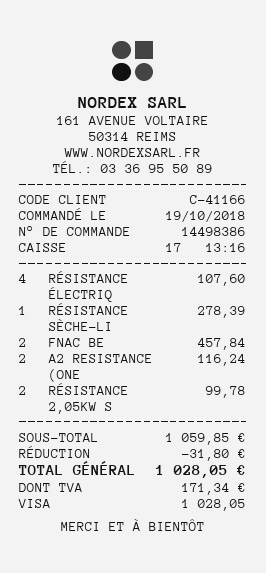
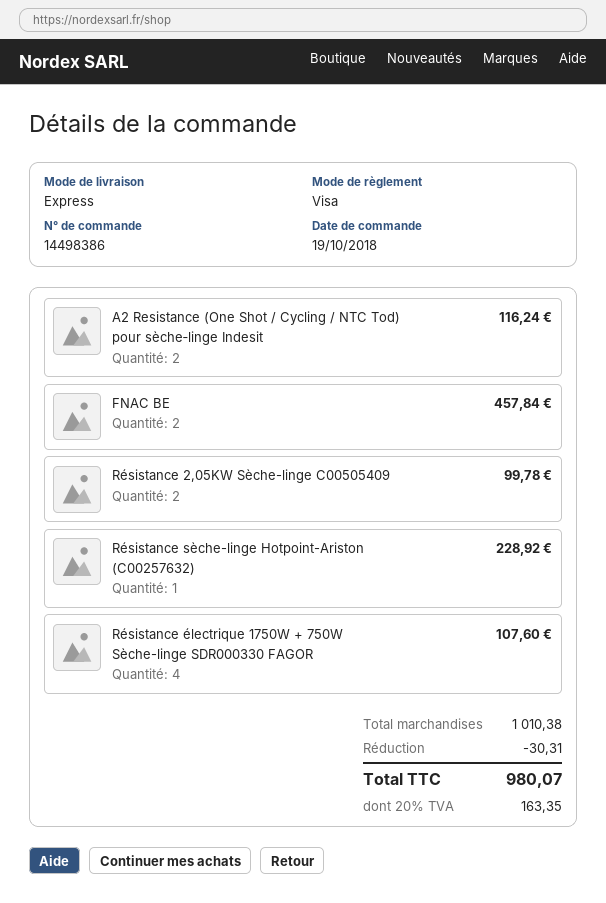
RÉSISTANCE SÈCHE-LI: 1 for 278.39 -> 1 for 228.92
subtotal: 1059.85 -> 1010.38
discount: 31.80 -> 30.31
tax: 171.34 -> 163.35
total: 1028.05 -> 980.07

